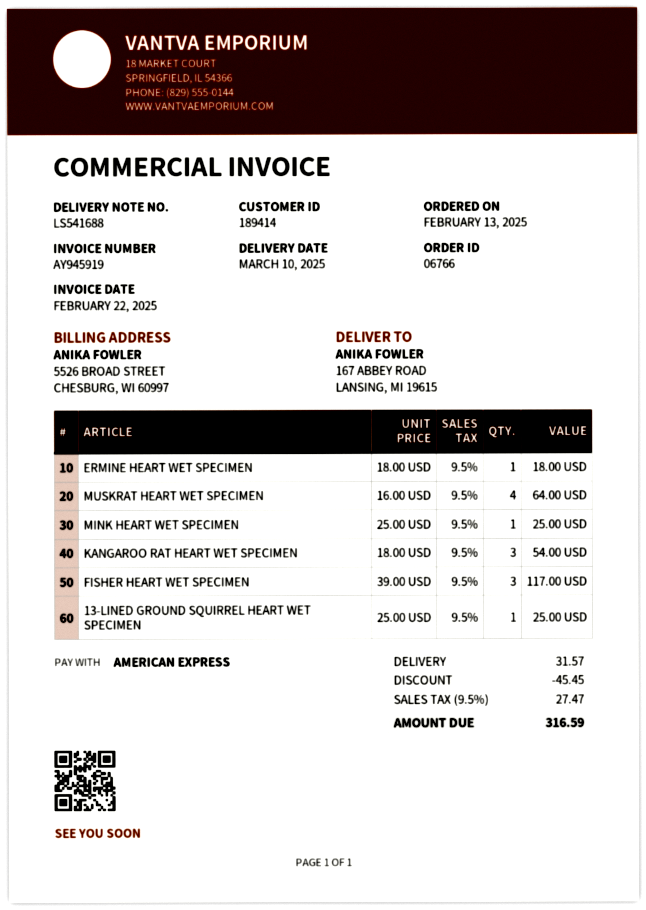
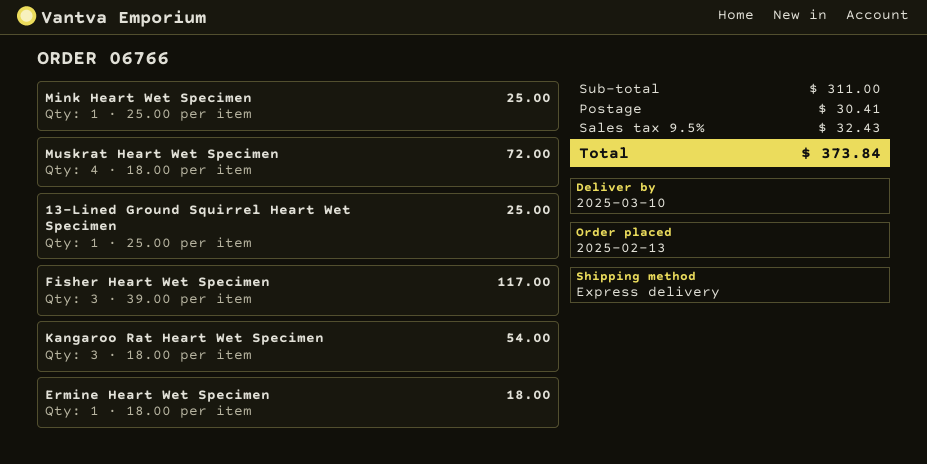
MUSKRAT HEART WET SPECIMEN: 4 x 16.00 = 64.00 -> 4 x 18.00 = 72.00
discount: 45.45 -> none
shipping: 31.57 -> 30.41
tax: 9.5% = 27.47 -> 9.5% = 32.43
total: 316.59 -> 373.84

